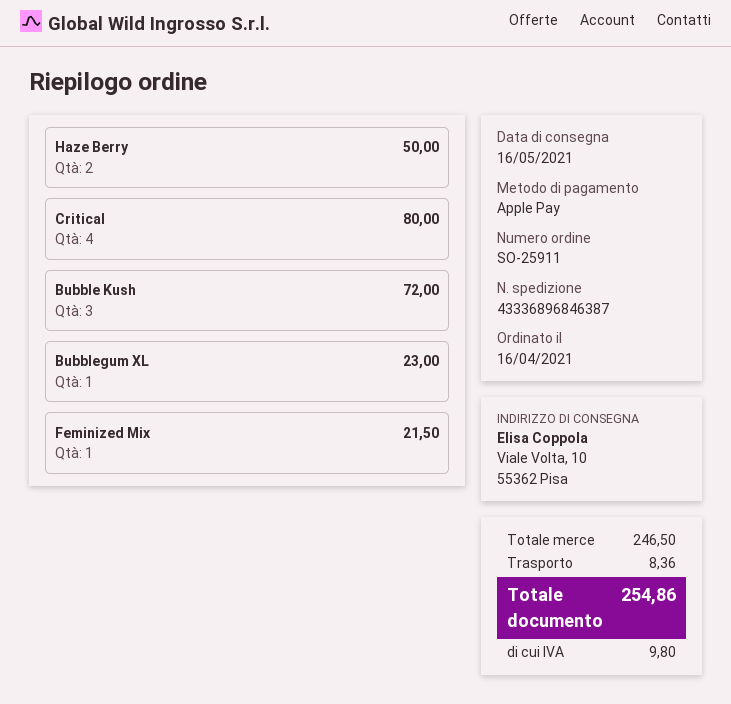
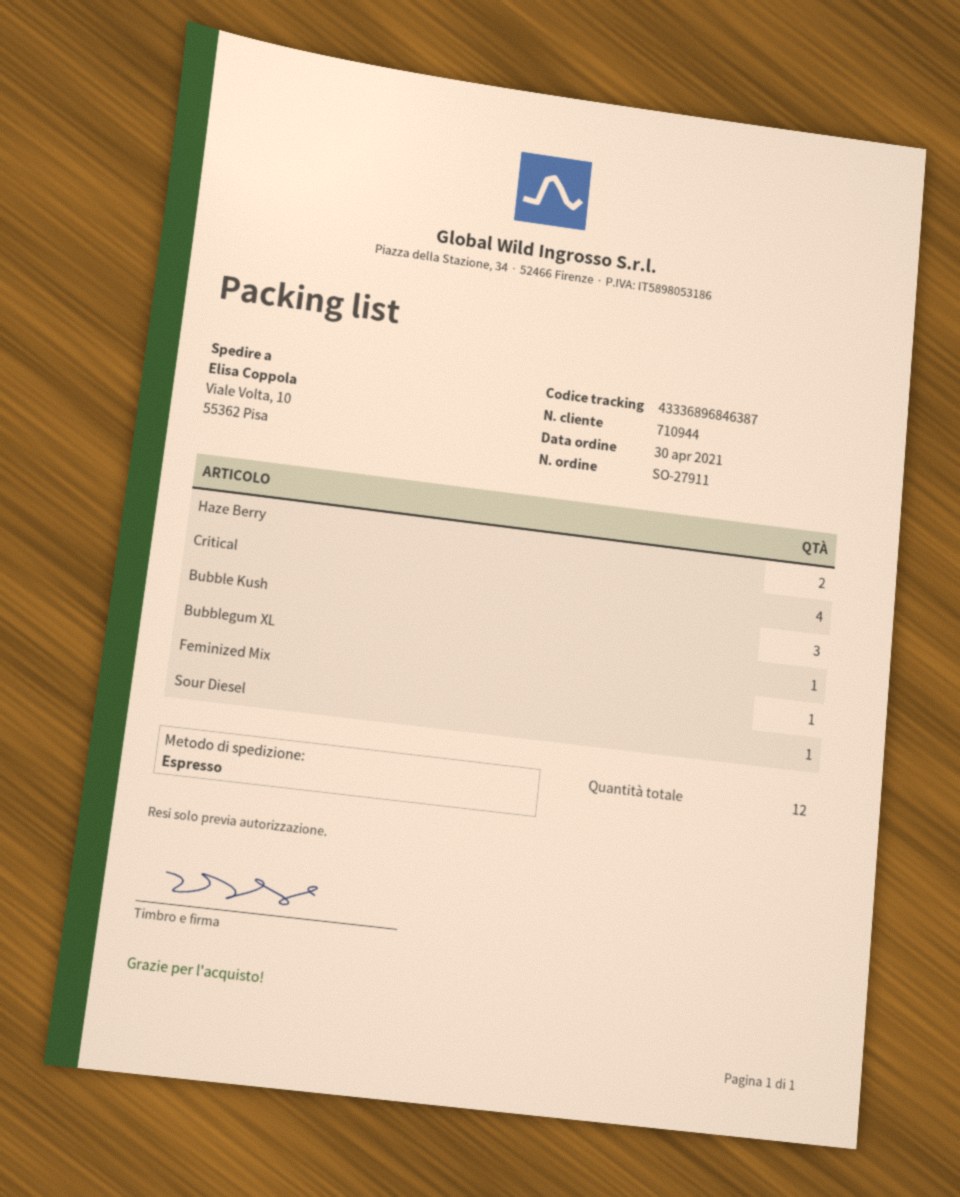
order number: SO-25911 -> SO-27911
order date: 2021-04-16 -> 2021-04-30
Sour Diesel: none -> 1

